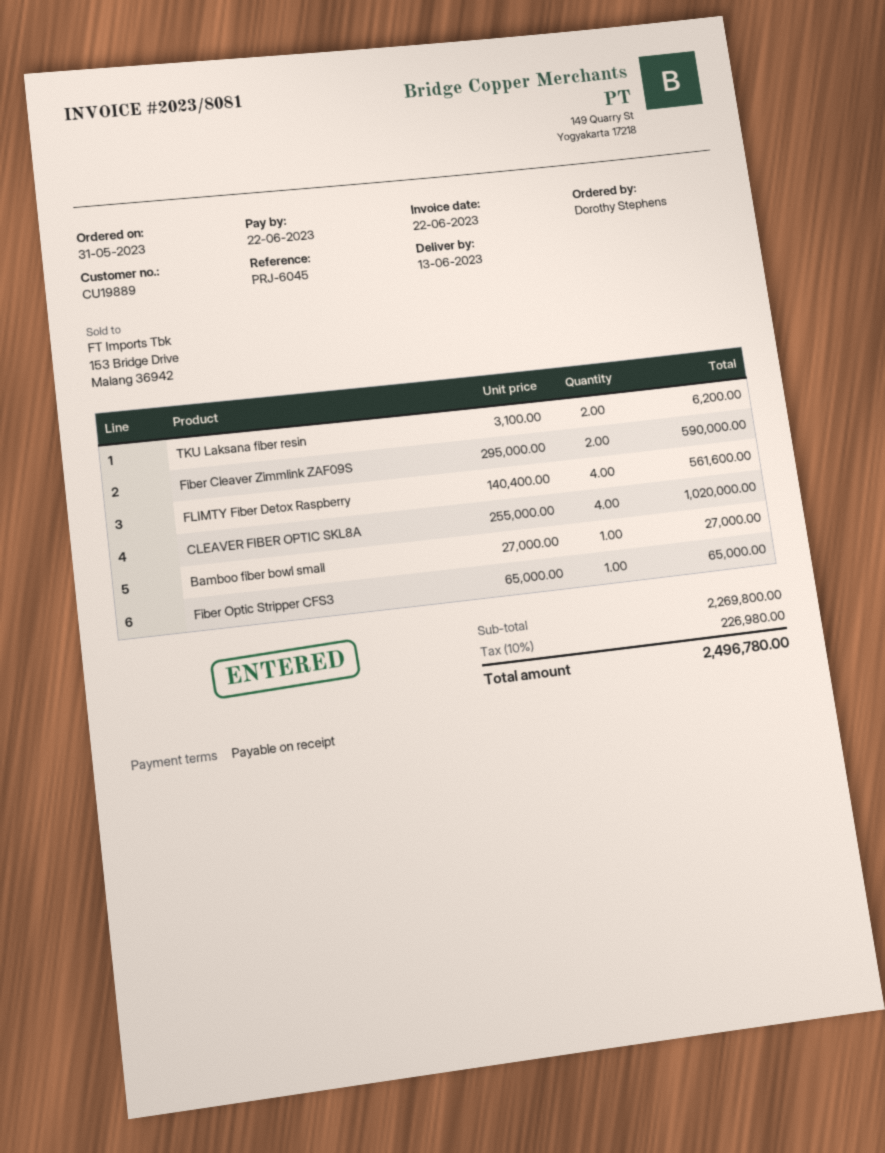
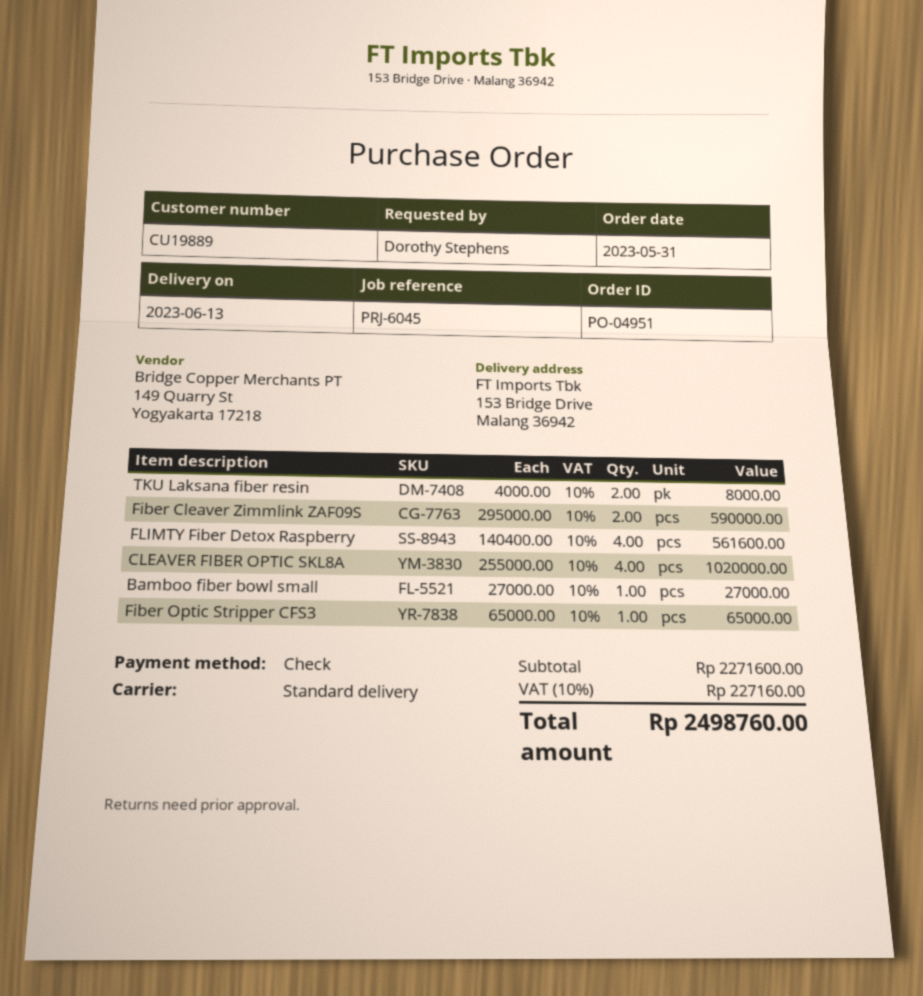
TKU Laksana fiber resin: 2 x 3100.00 = 6200.00 -> 2 x 4000.00 = 8000.00
subtotal: 2269800.00 -> 2271600.00
tax: 10% = 226980.00 -> 10% = 227160.00
total: 2496780.00 -> 2498760.00

